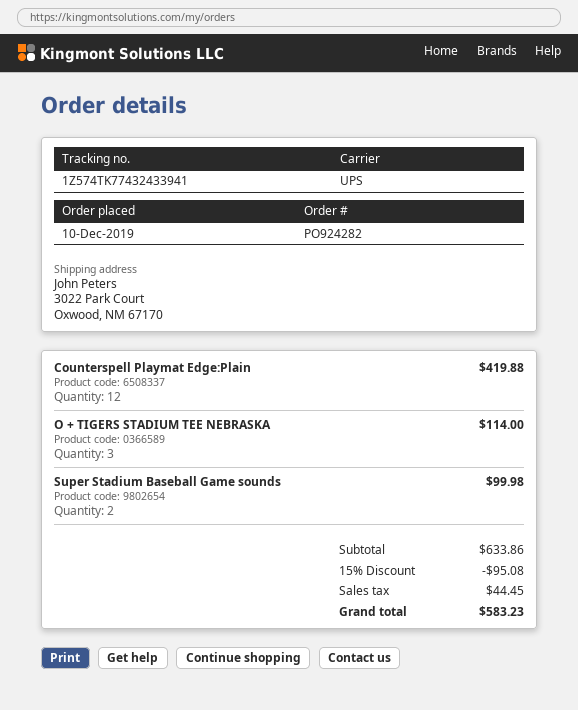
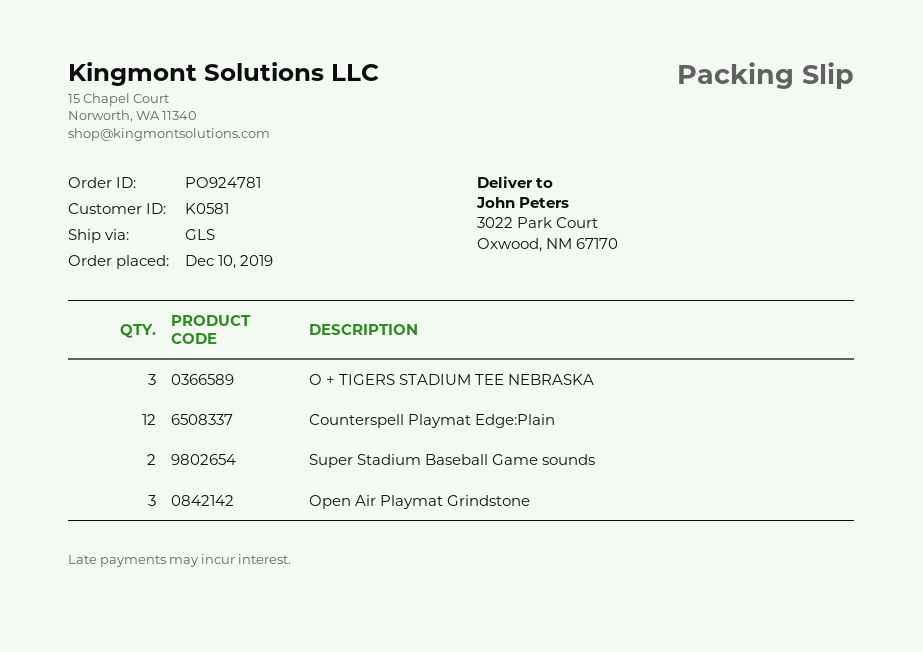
order number: PO924282 -> PO924781
shipping method: UPS -> GLS
Open Air Playmat Grindstone: none -> 3

